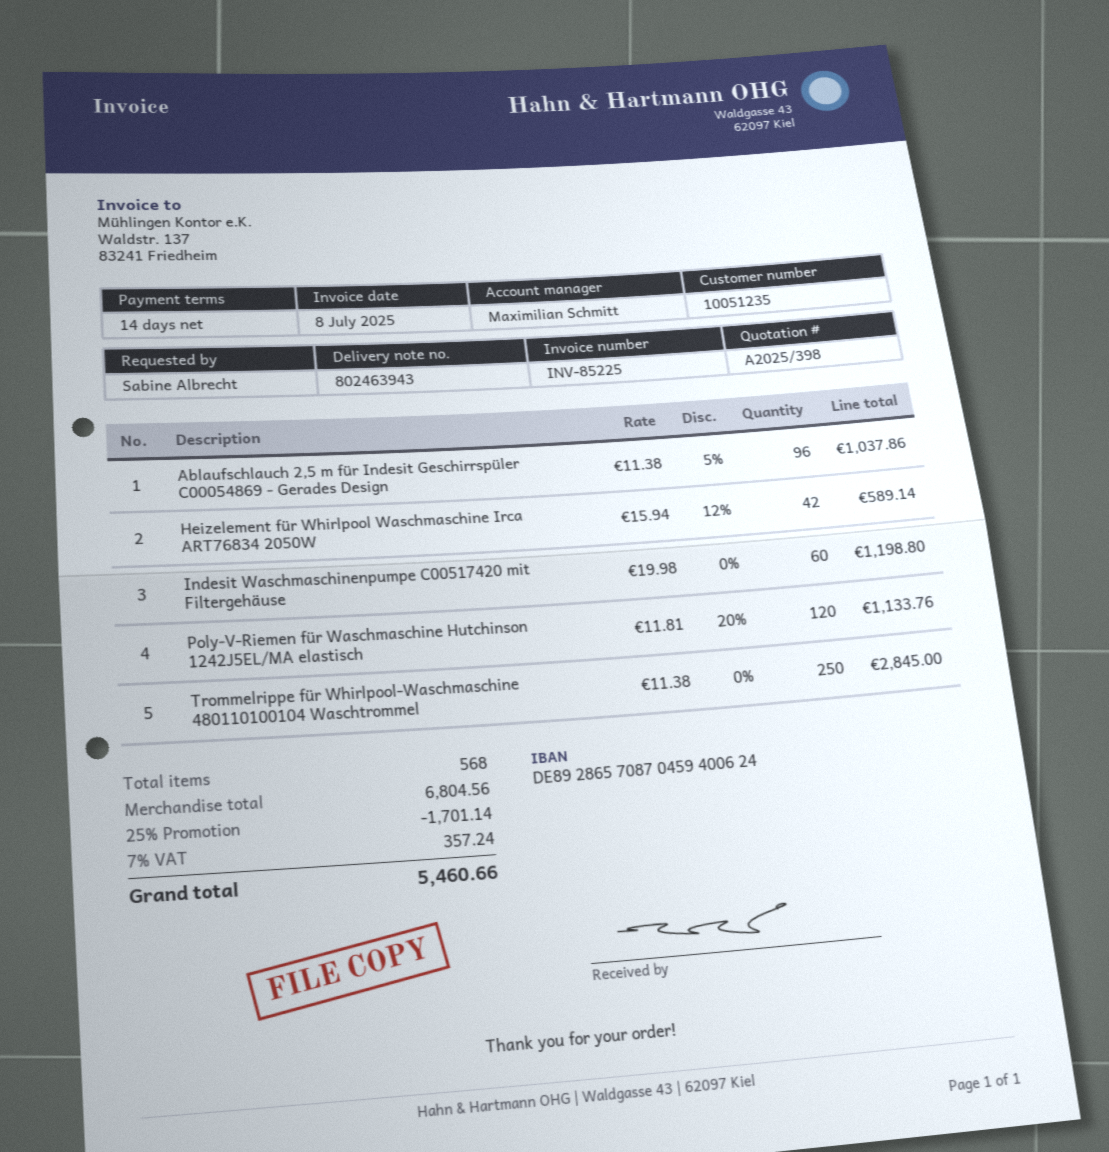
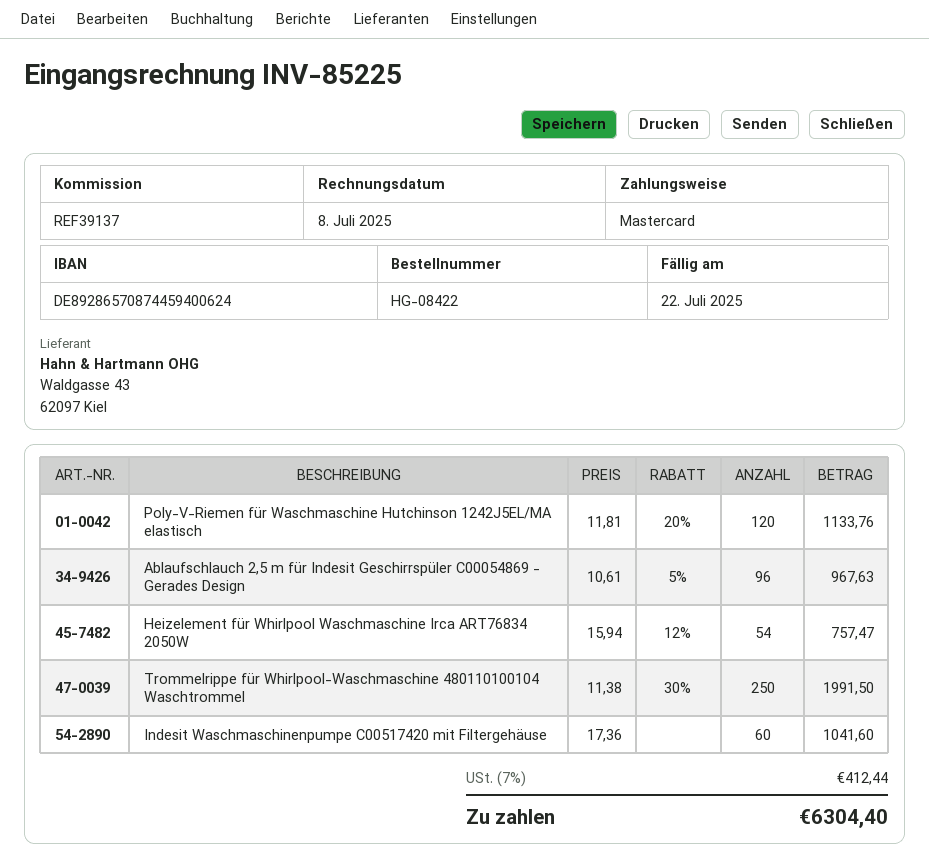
bank account: DE89286570870459400624 -> DE89286570874459400624
Ablaufschlauch 2,5 m für Indesit Geschirrspüler C00054869 - Gerades Design: 96 x 11.38 - 5% = 1037.86 -> 96 x 10.61 - 5% = 967.63
Heizelement für Whirlpool Waschmaschine Irca ART76834 2050W: 42 x 15.94 - 12% = 589.14 -> 54 x 15.94 - 12% = 757.47
Indesit Waschmaschinenpumpe C00517420 mit Filtergehäuse: 60 x 19.98 = 1198.80 -> 60 x 17.36 = 1041.60
Trommelrippe für Whirlpool-Waschmaschine 480110100104 Waschtrommel: 250 x 11.38 = 2845.00 -> 250 x 11.38 - 30% = 1991.50
discount: 25% = 1701.14 -> none
tax: 7% = 357.24 -> 7% = 412.44
total: 5460.66 -> 6304.40

